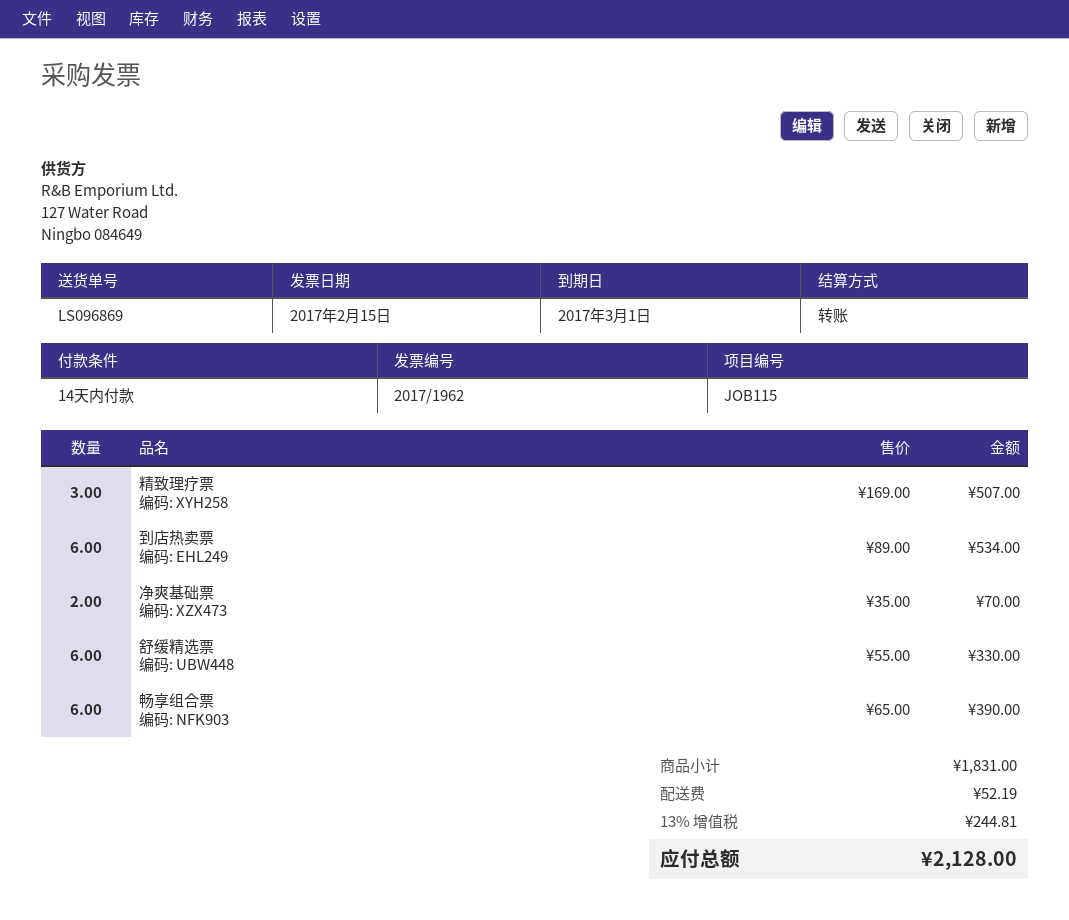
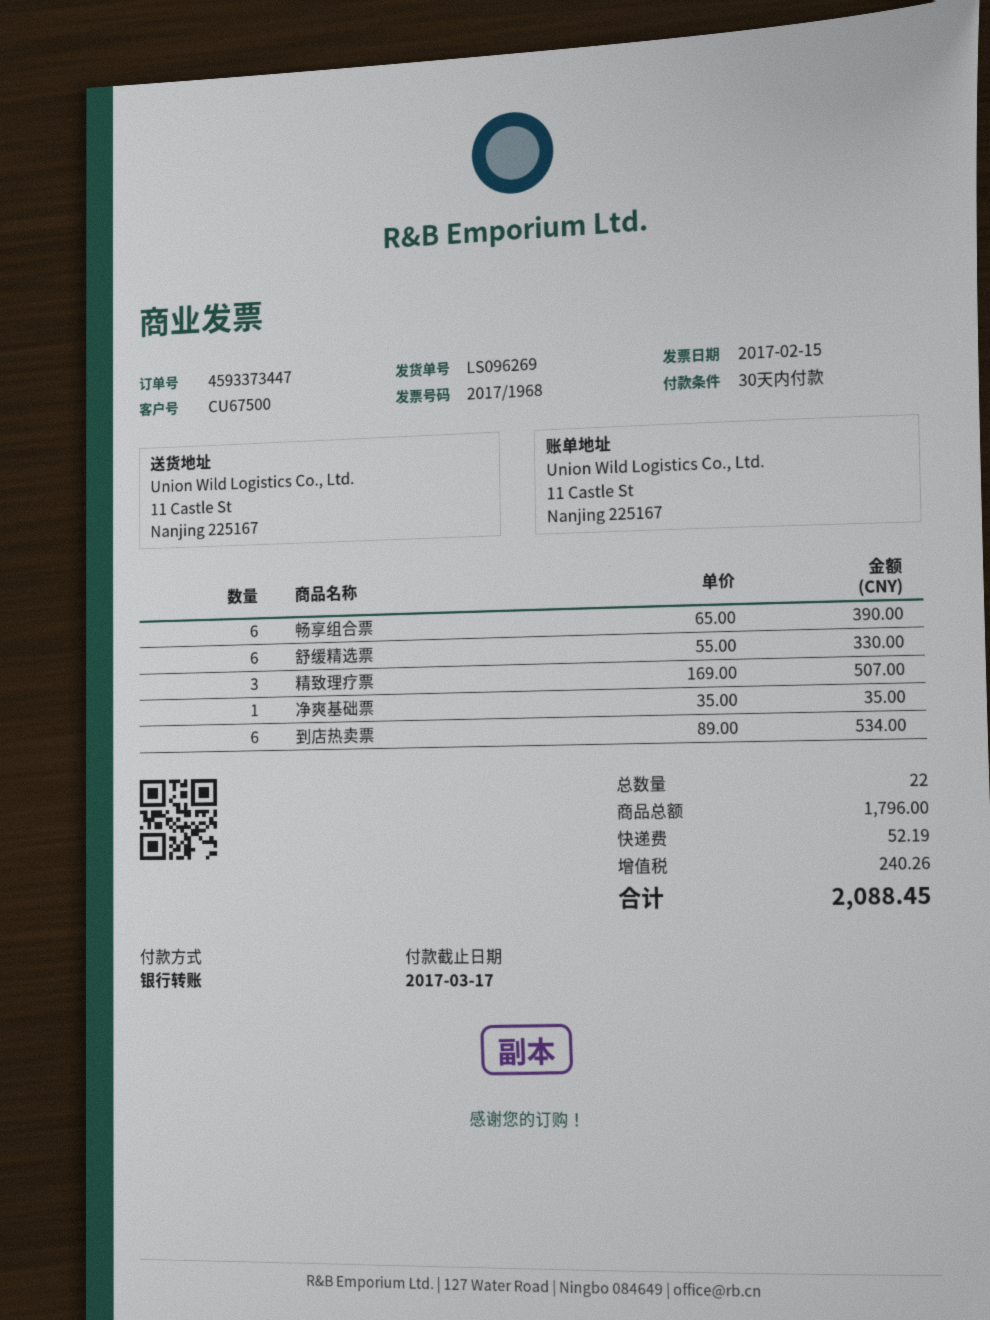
delivery note number: LS096869 -> LS096269
invoice number: 2017/1962 -> 2017/1968
payment terms: 14 days -> 30 days
due date: 2017-03-01 -> 2017-03-17
净爽基础票: 2 x 35.00 = 70.00 -> 1 x 35.00 = 35.00
subtotal: 1831.00 -> 1796.00
tax: 244.81 -> 240.26
total: 2128.00 -> 2088.45

